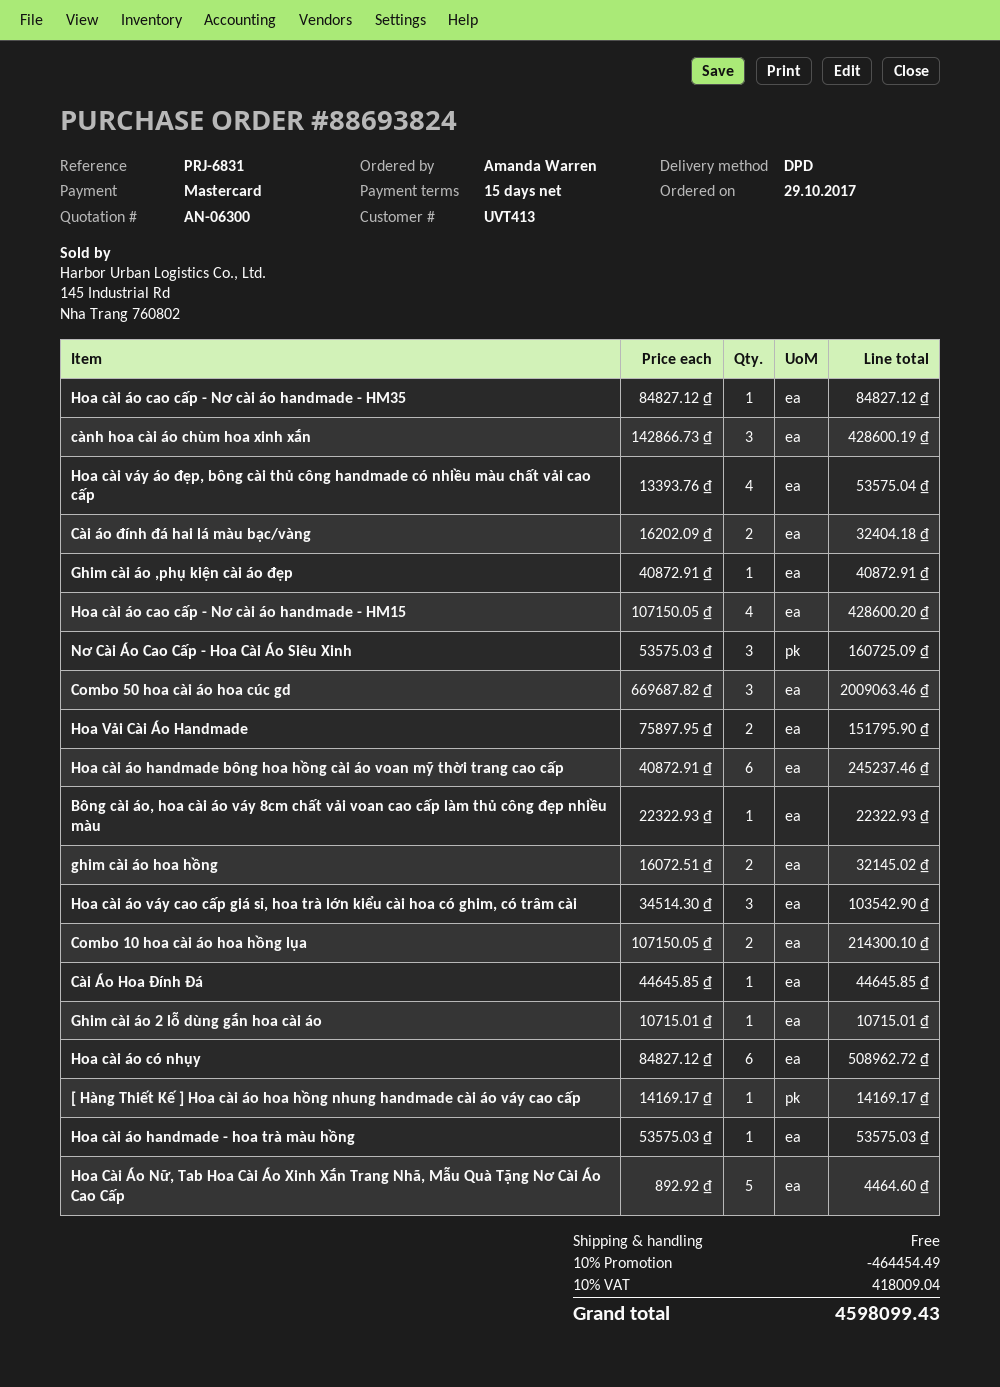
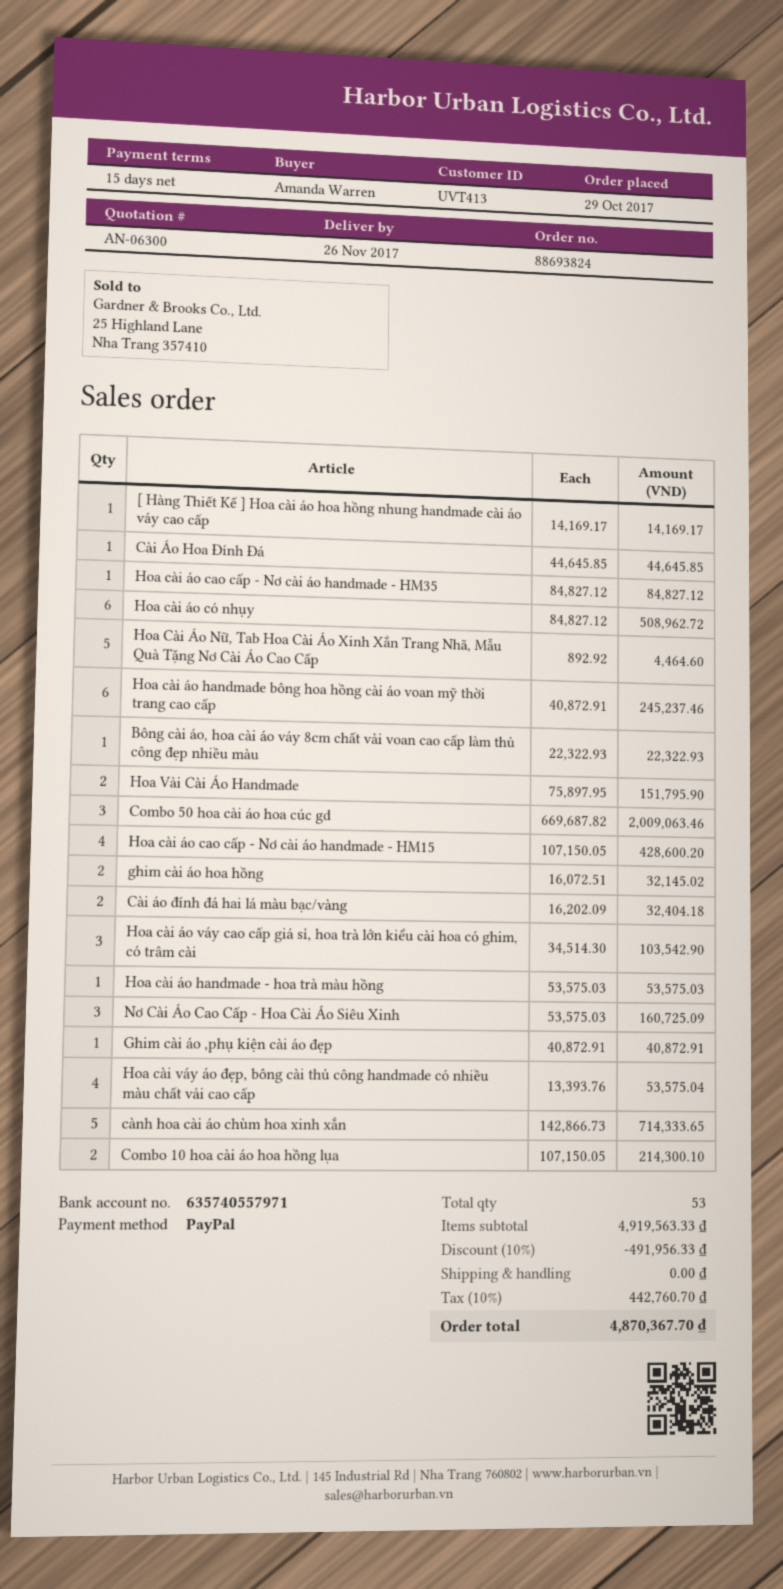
payment method: Mastercard -> PayPal
cành hoa cài áo chùm hoa xinh xắn: 3 x 142866.73 = 428600.19 -> 5 x 142866.73 = 714333.65
Ghim cài áo 2 lỗ dùng gắn hoa cài áo: 1 x 10715.01 = 10715.01 -> none
discount: 10% = 464454.49 -> 10% = 491956.33
tax: 10% = 418009.04 -> 10% = 442760.70
total: 4598099.43 -> 4870367.70

